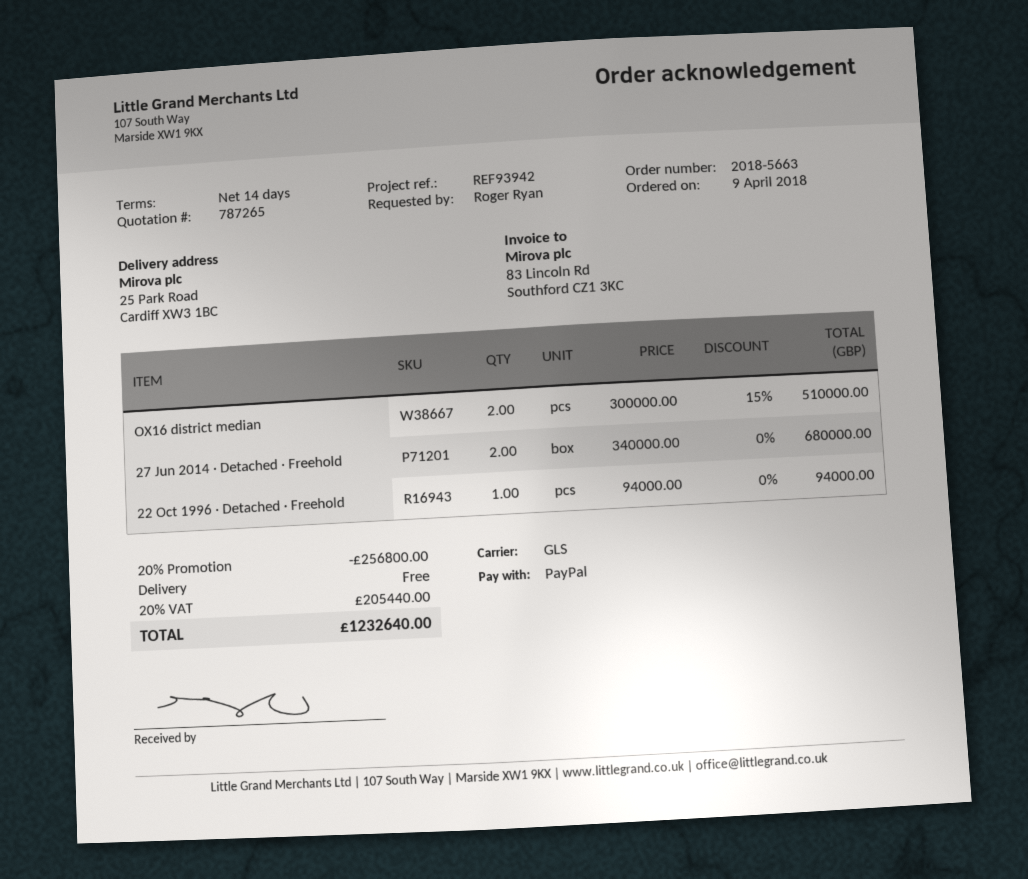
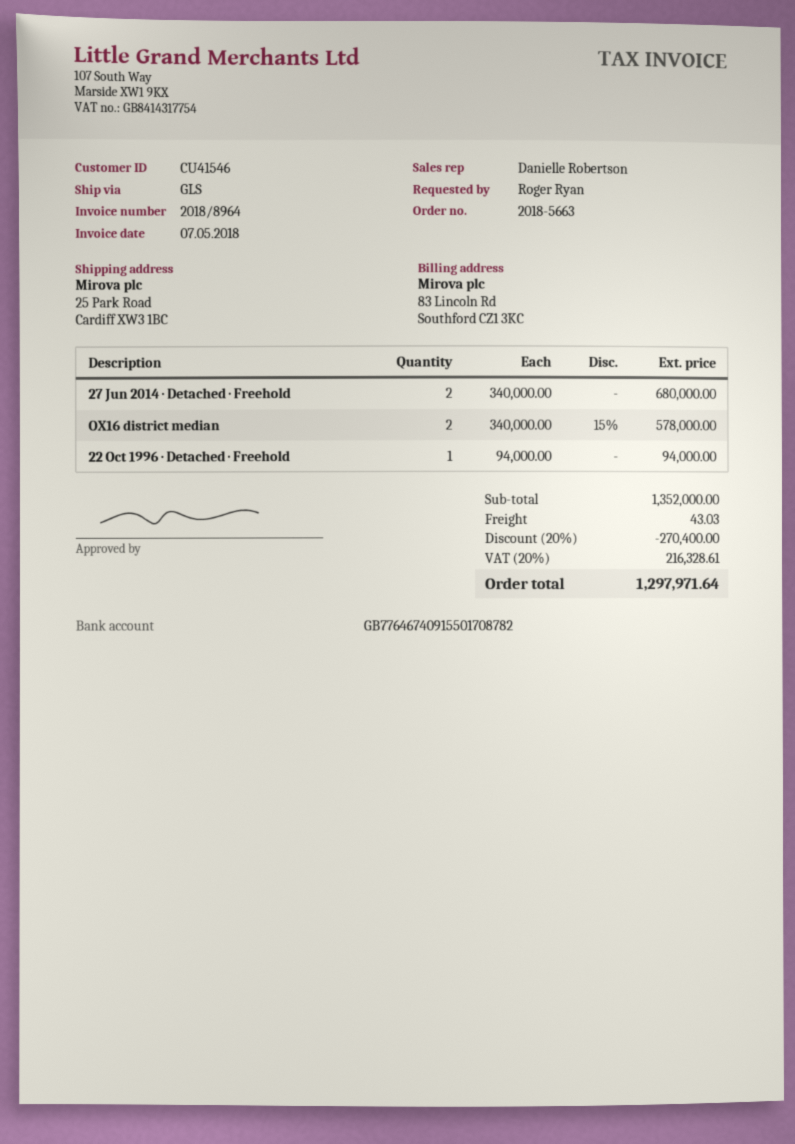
OX16 district median: 2 x 300000.00 - 15% = 510000.00 -> 2 x 340000.00 - 15% = 578000.00
discount: 20% = 256800.00 -> 20% = 270400.00
shipping: 0.00 -> 43.03
tax: 20% = 205440.00 -> 20% = 216328.61
total: 1232640.00 -> 1297971.64

